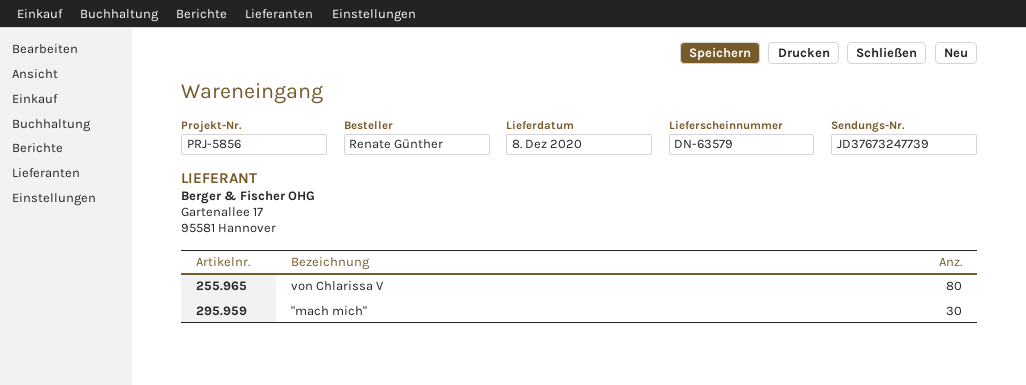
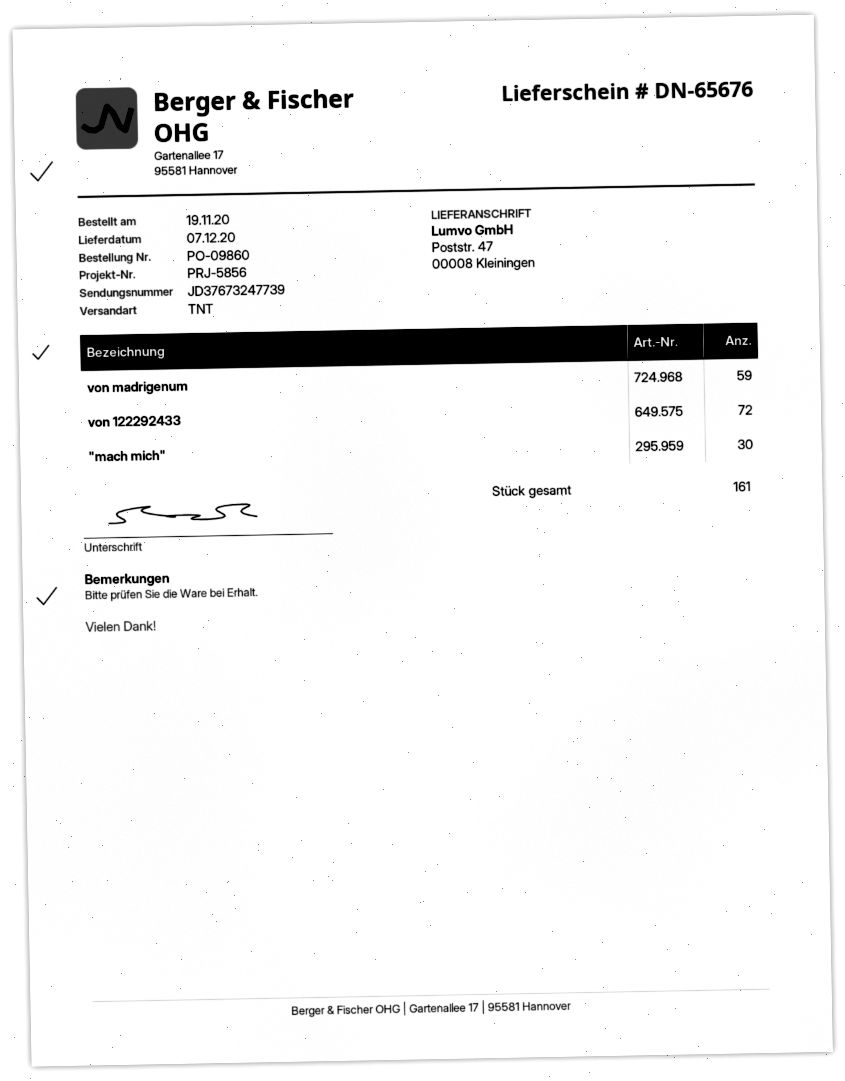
delivery note number: DN-63579 -> DN-65676
delivery date: 2020-12-08 -> 2020-12-07
von Chlarissa V: 80 -> none
von madrigenum: none -> 59
von 122292433: none -> 72

